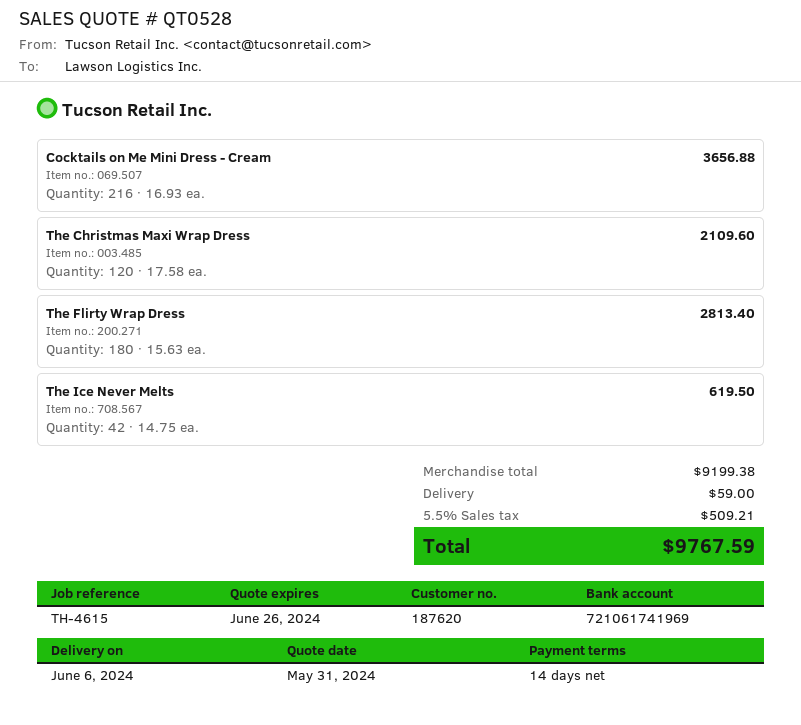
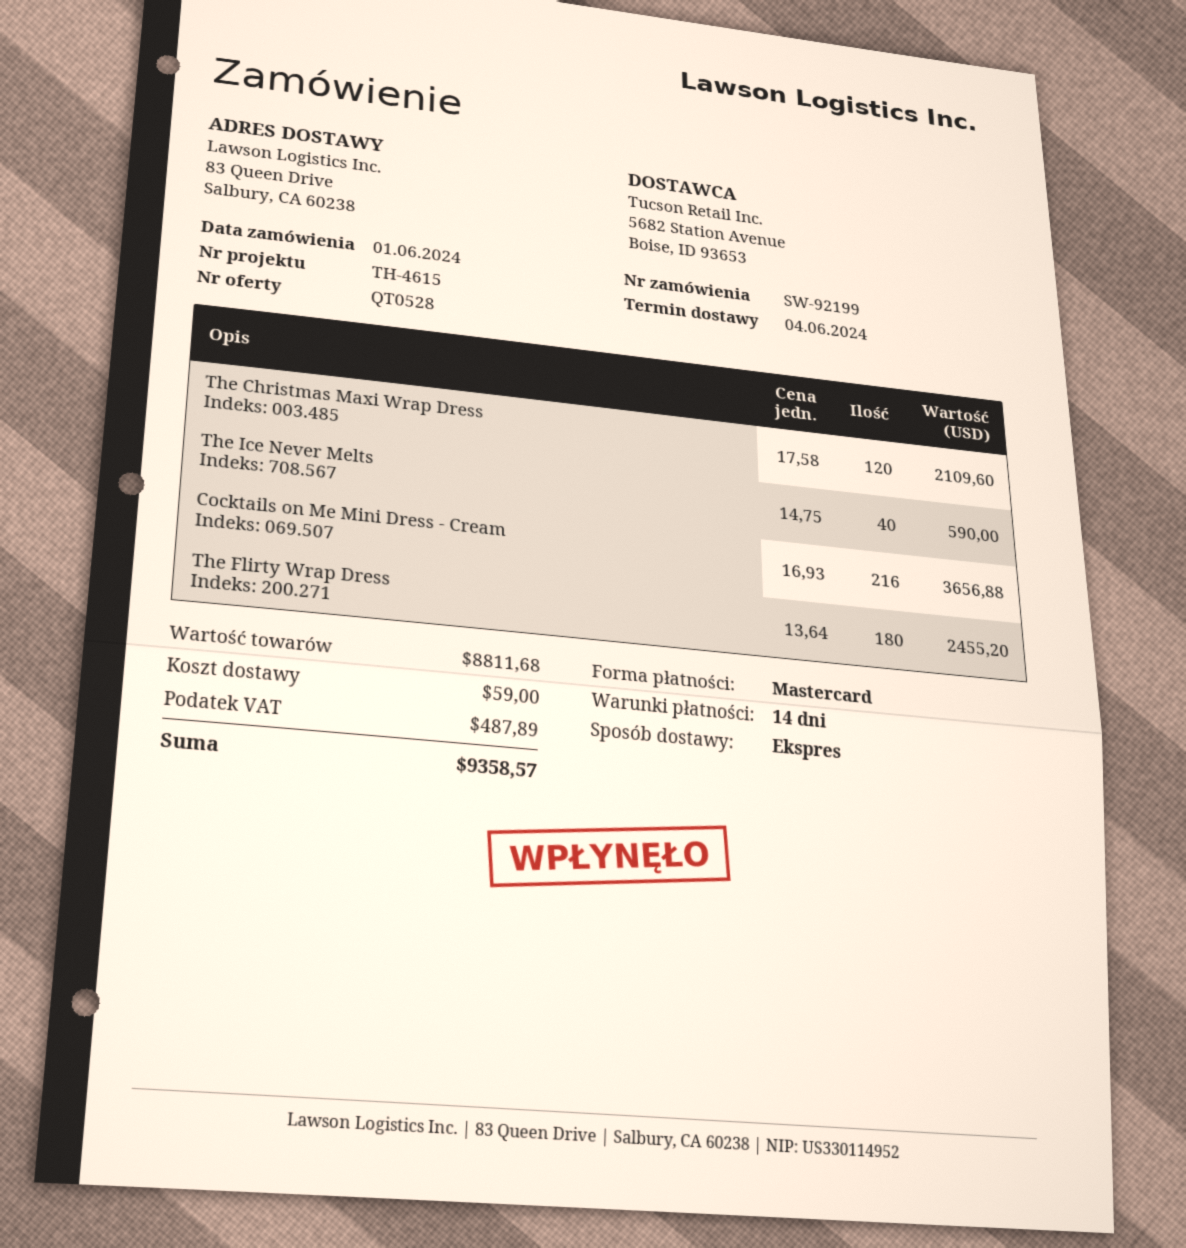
delivery date: 2024-06-06 -> 2024-06-04
The Flirty Wrap Dress: 180 x 15.63 = 2813.40 -> 180 x 13.64 = 2455.20
The Ice Never Melts: 42 x 14.75 = 619.50 -> 40 x 14.75 = 590.00
subtotal: 9199.38 -> 8811.68
tax: 509.21 -> 487.89
total: 9767.59 -> 9358.57

